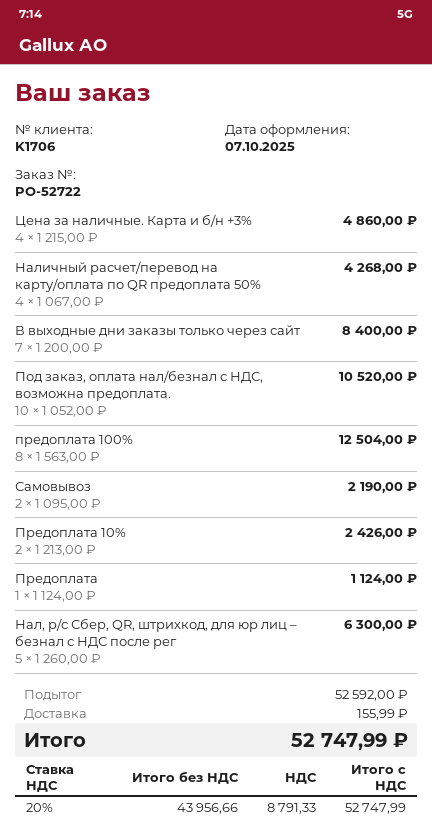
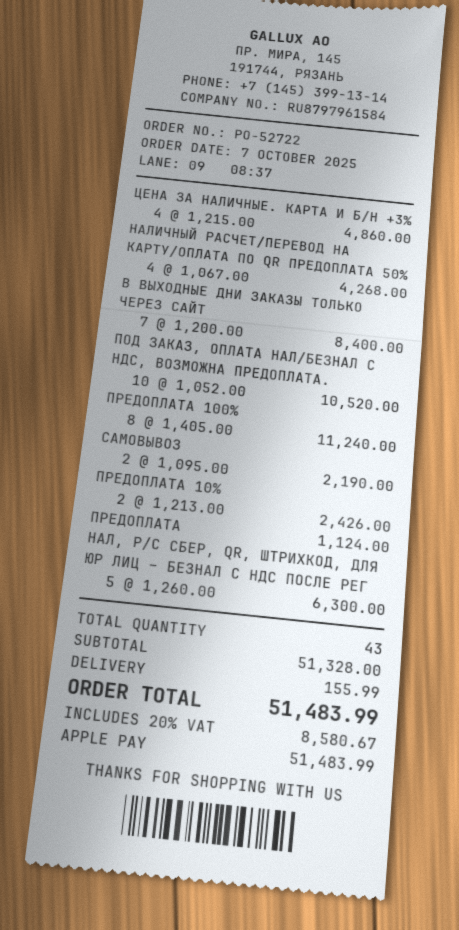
предоплата 100%: 8 x 1563.00 = 12504.00 -> 8 x 1405.00 = 11240.00
subtotal: 52592.00 -> 51328.00
tax: 20% = 8791.33 -> 20% = 8580.67
total: 52747.99 -> 51483.99

